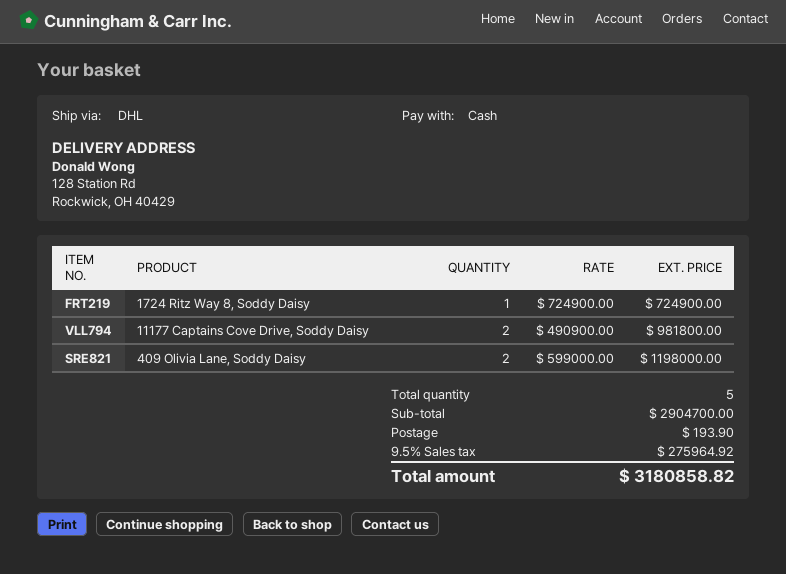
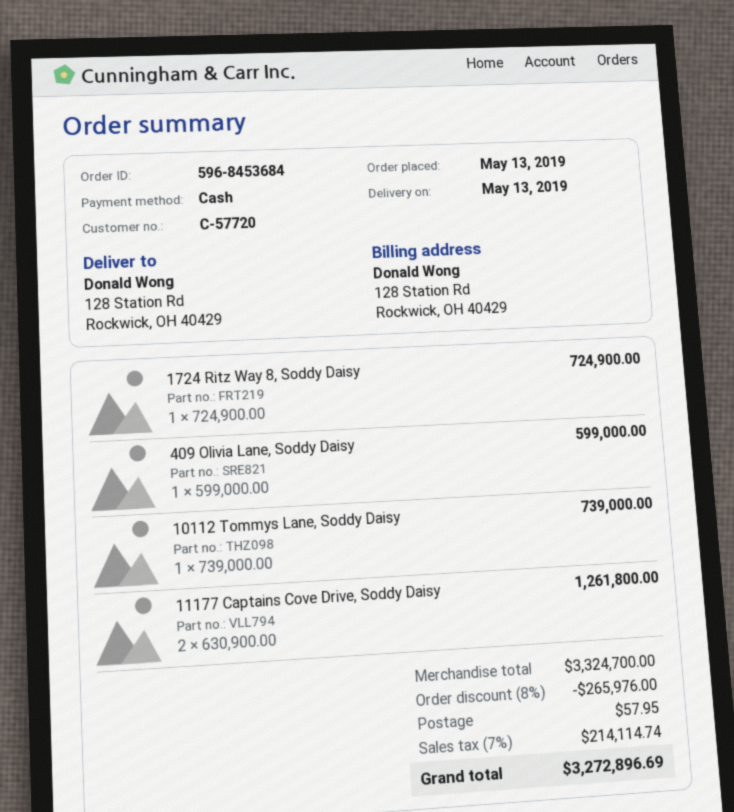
11177 Captains Cove Drive, Soddy Daisy: 2 x 490900.00 = 981800.00 -> 2 x 630900.00 = 1261800.00
409 Olivia Lane, Soddy Daisy: 2 x 599000.00 = 1198000.00 -> 1 x 599000.00 = 599000.00
10112 Tommys Lane, Soddy Daisy: none -> 1 x 739000.00 = 739000.00
subtotal: 2904700.00 -> 3324700.00
discount: none -> 8% = 265976.00
shipping: 193.90 -> 57.95
tax: 9.5% = 275964.92 -> 7% = 214114.74
total: 3180858.82 -> 3272896.69

